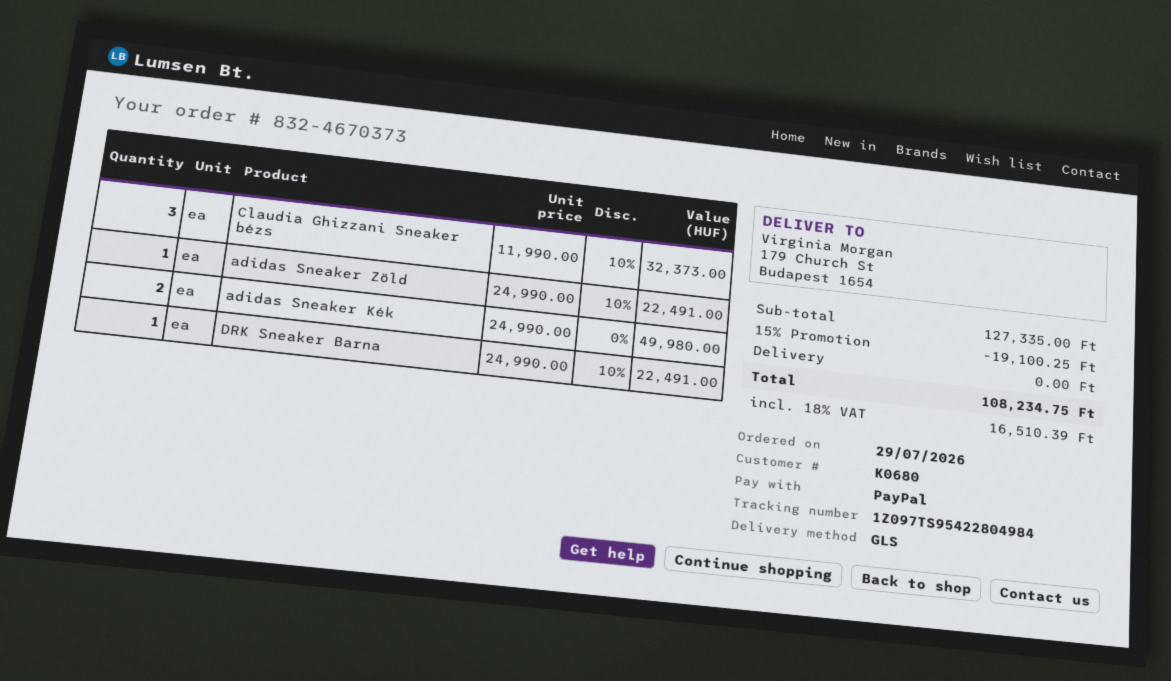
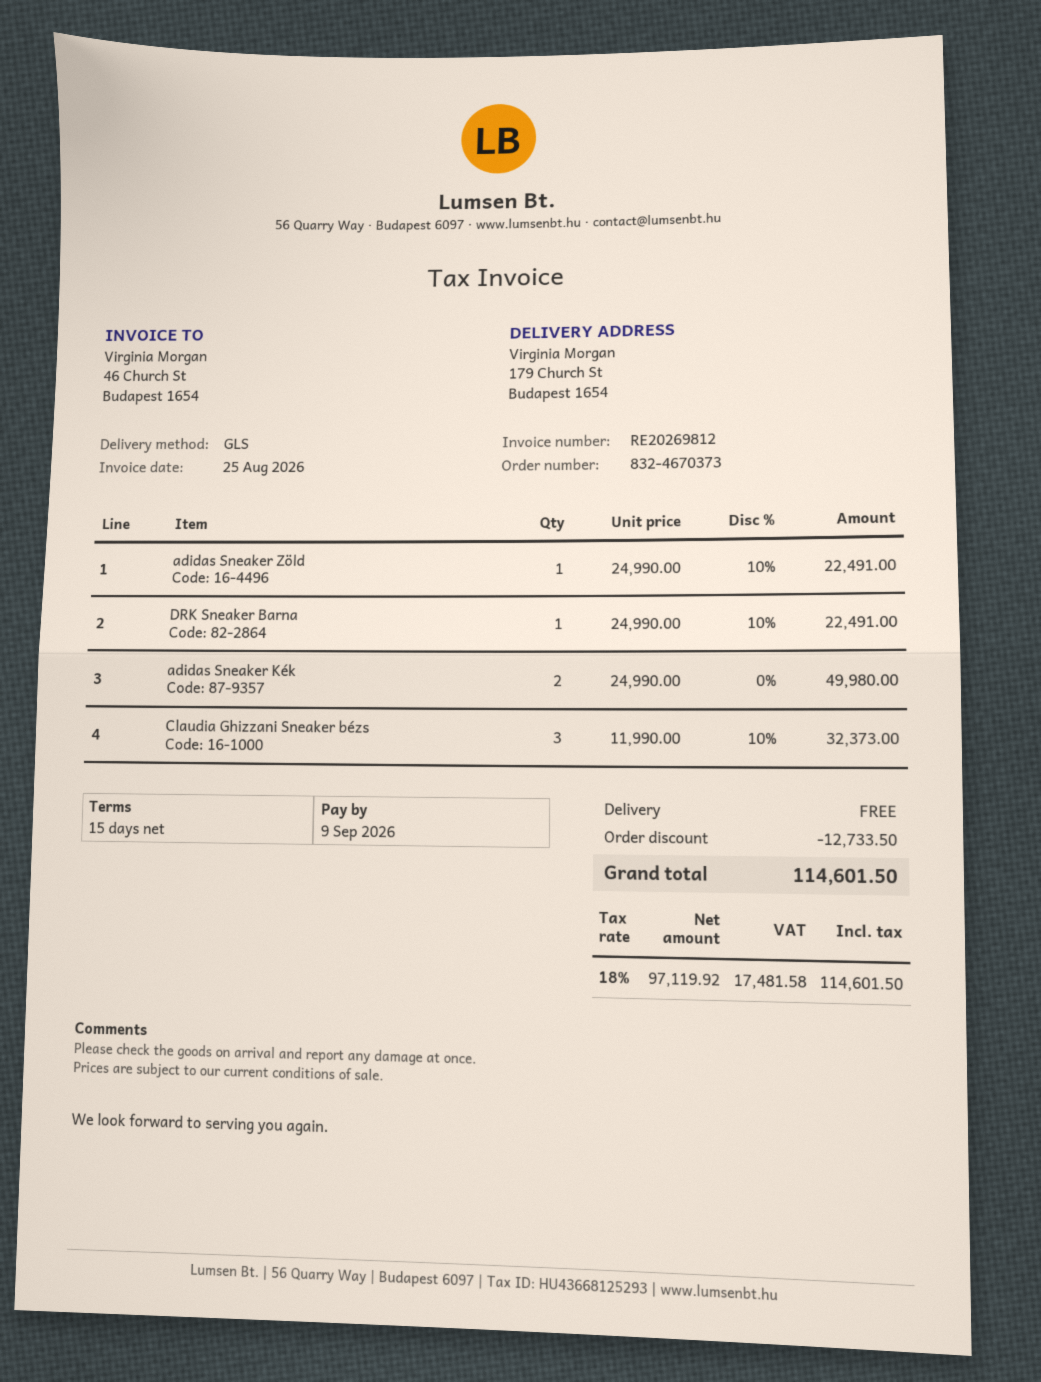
discount: 19100.25 -> 12733.50
tax: 18% = 16510.39 -> 18% = 17481.58
total: 108234.75 -> 114601.50

